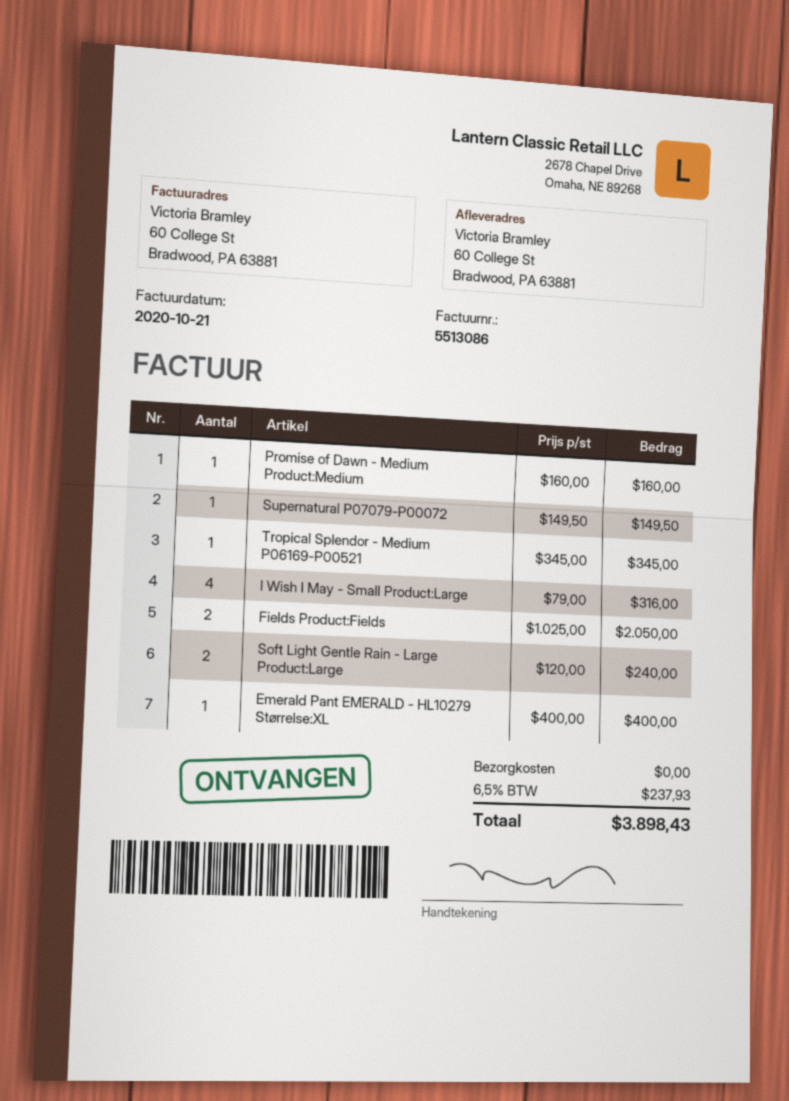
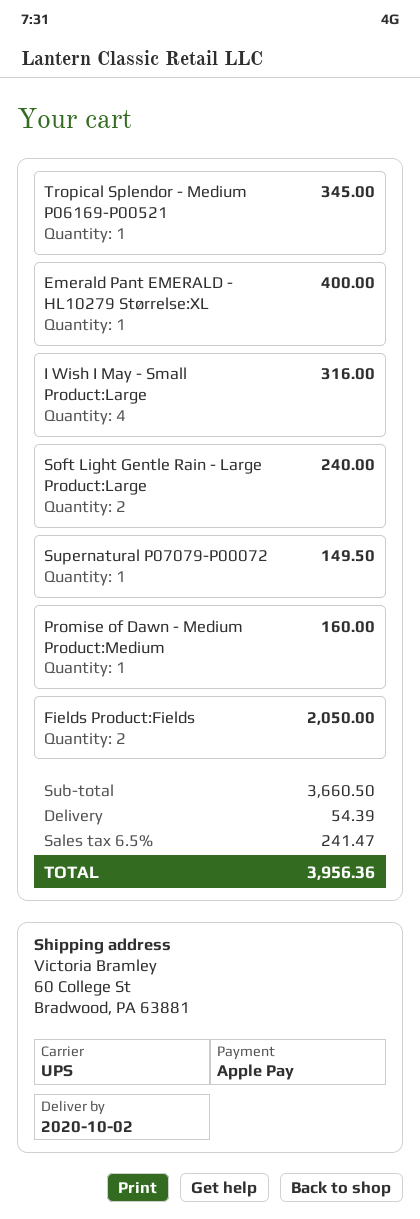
shipping: 0.00 -> 54.39
tax: 6.5% = 237.93 -> 6.5% = 241.47
total: 3898.43 -> 3956.36

